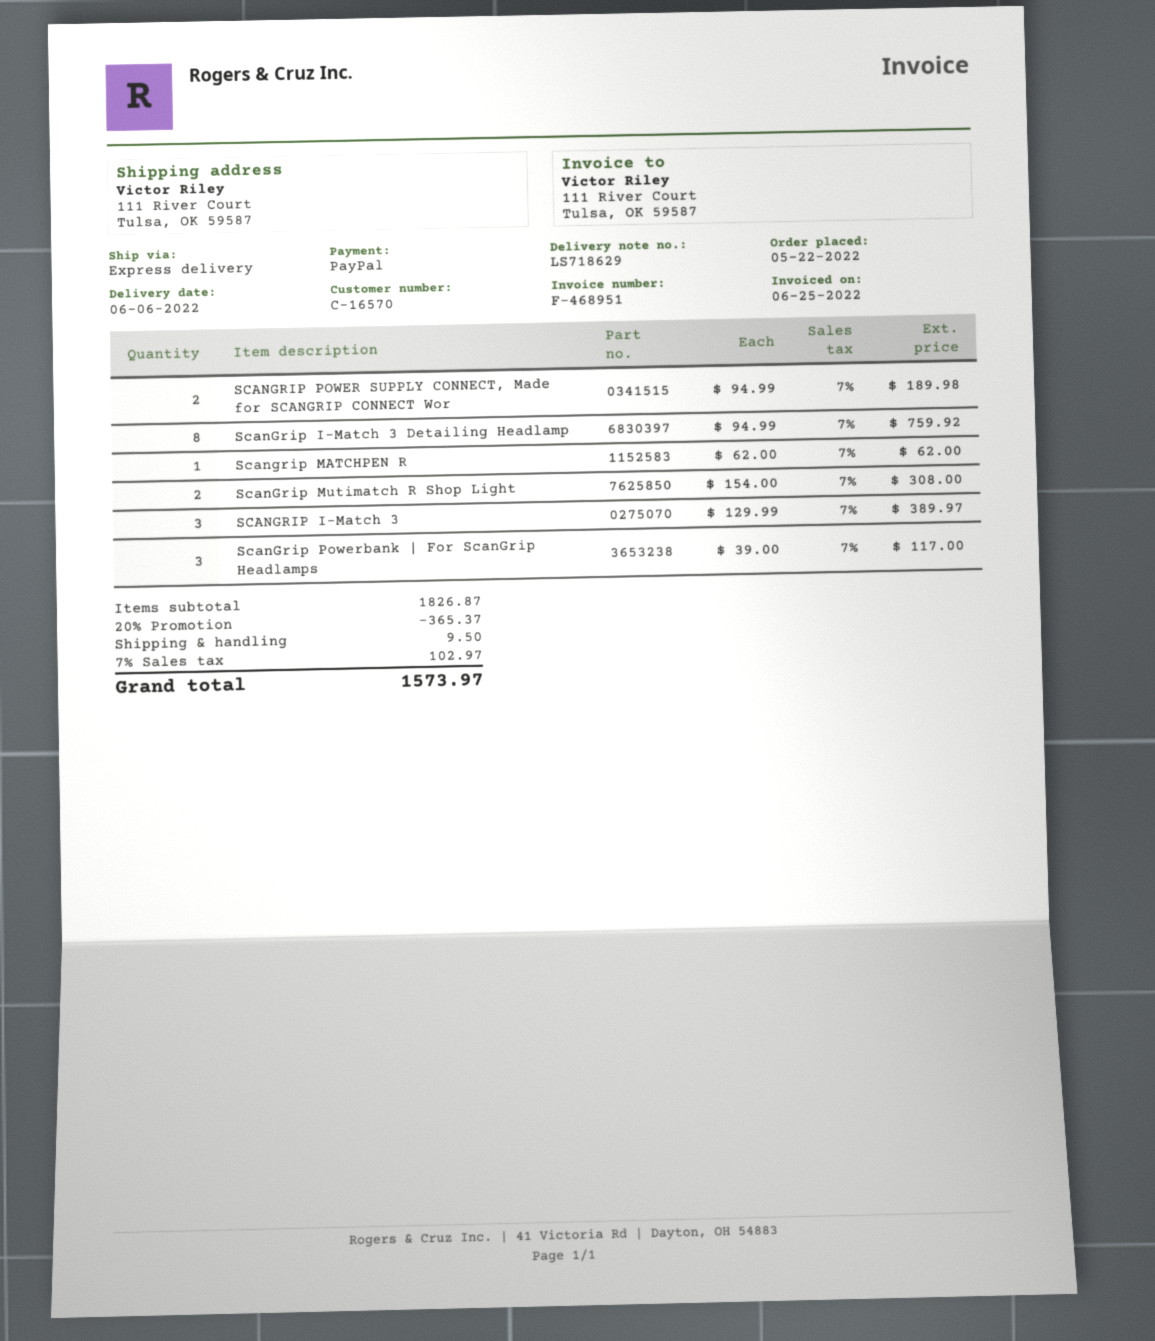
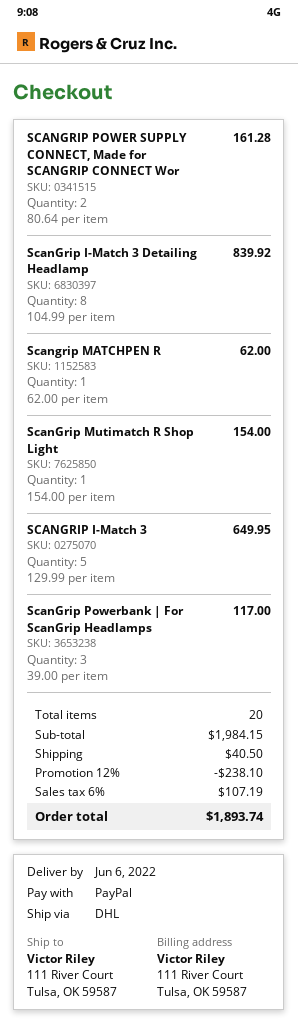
shipping method: express -> DHL
SCANGRIP POWER SUPPLY CONNECT, Made for SCANGRIP CONNECT Wor: 2 x 94.99 = 189.98 -> 2 x 80.64 = 161.28
ScanGrip I-Match 3 Detailing Headlamp: 8 x 94.99 = 759.92 -> 8 x 104.99 = 839.92
ScanGrip Mutimatch R Shop Light: 2 x 154.00 = 308.00 -> 1 x 154.00 = 154.00
SCANGRIP I-Match 3: 3 x 129.99 = 389.97 -> 5 x 129.99 = 649.95
subtotal: 1826.87 -> 1984.15
discount: 20% = 365.37 -> 12% = 238.10
shipping: 9.50 -> 40.50
tax: 7% = 102.97 -> 6% = 107.19
total: 1573.97 -> 1893.74

